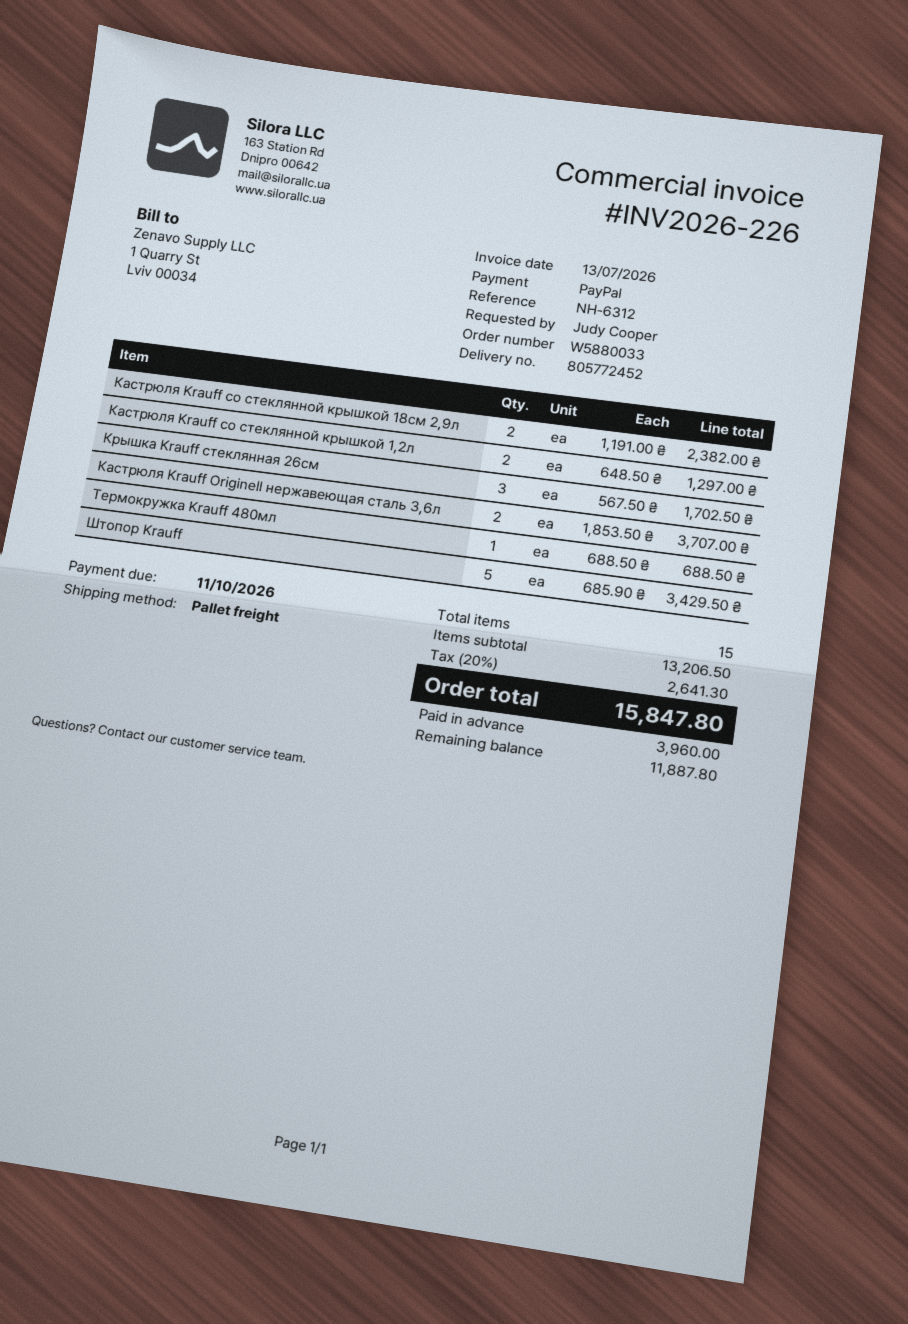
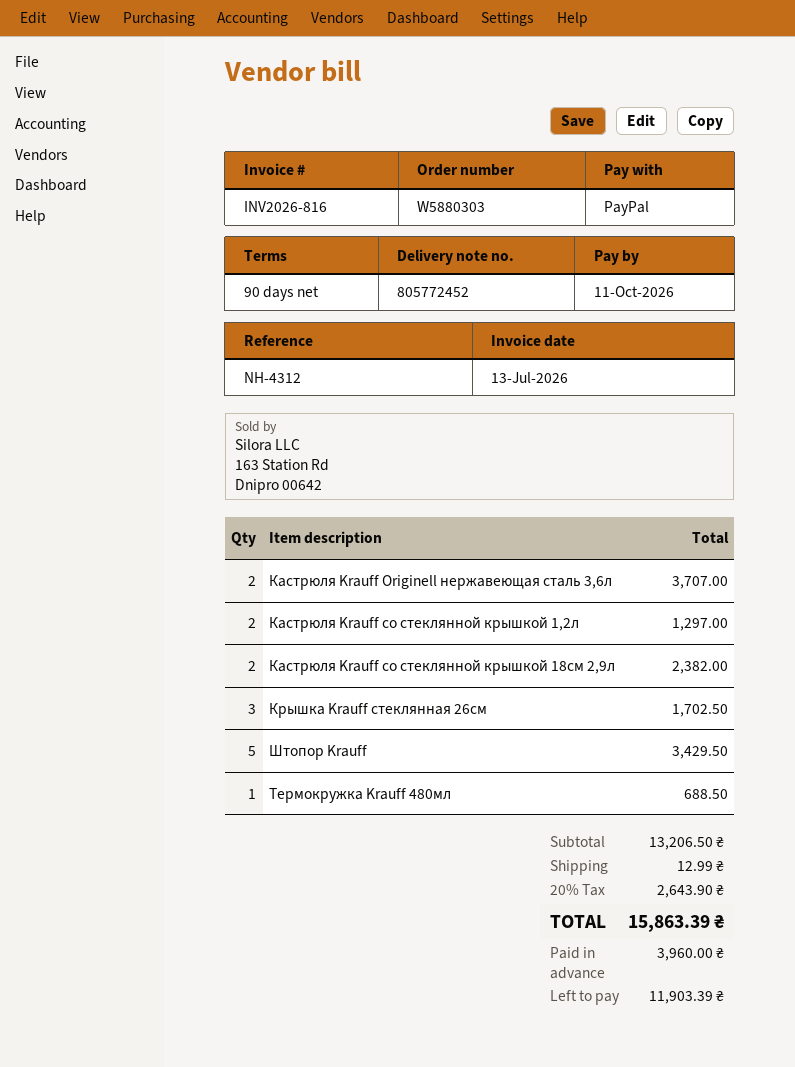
order number: W5880033 -> W5880303
invoice number: INV2026-226 -> INV2026-816
reference: NH-6312 -> NH-4312
shipping: none -> 12.99
tax: 20% = 2641.30 -> 20% = 2643.90
total: 15847.80 -> 15863.39
balance: 11887.80 -> 11903.39

